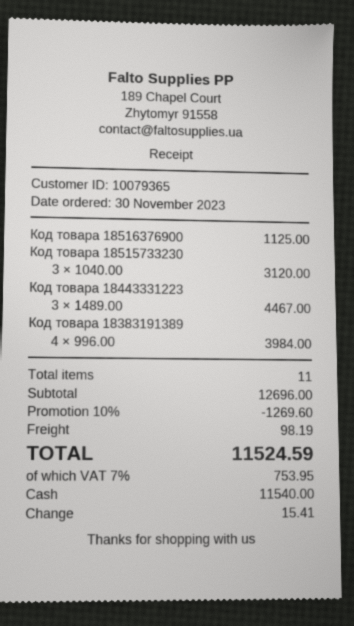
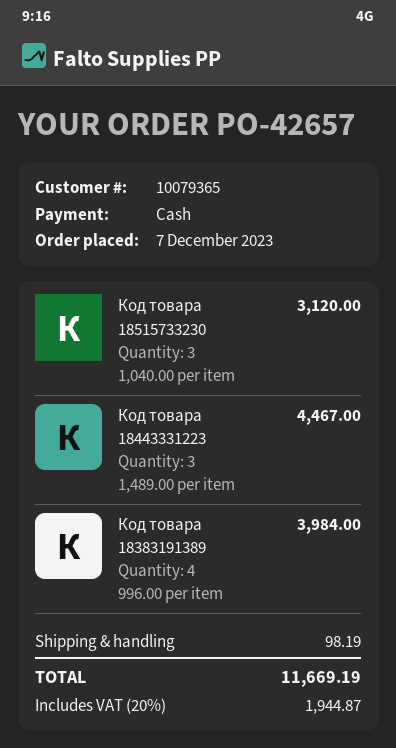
order date: 2023-11-30 -> 2023-12-07
Код товара 18516376900: 1 x 1125.00 = 1125.00 -> none
discount: 10% = 1269.60 -> none
tax: 7% = 753.95 -> 20% = 1944.87
total: 11524.59 -> 11669.19

